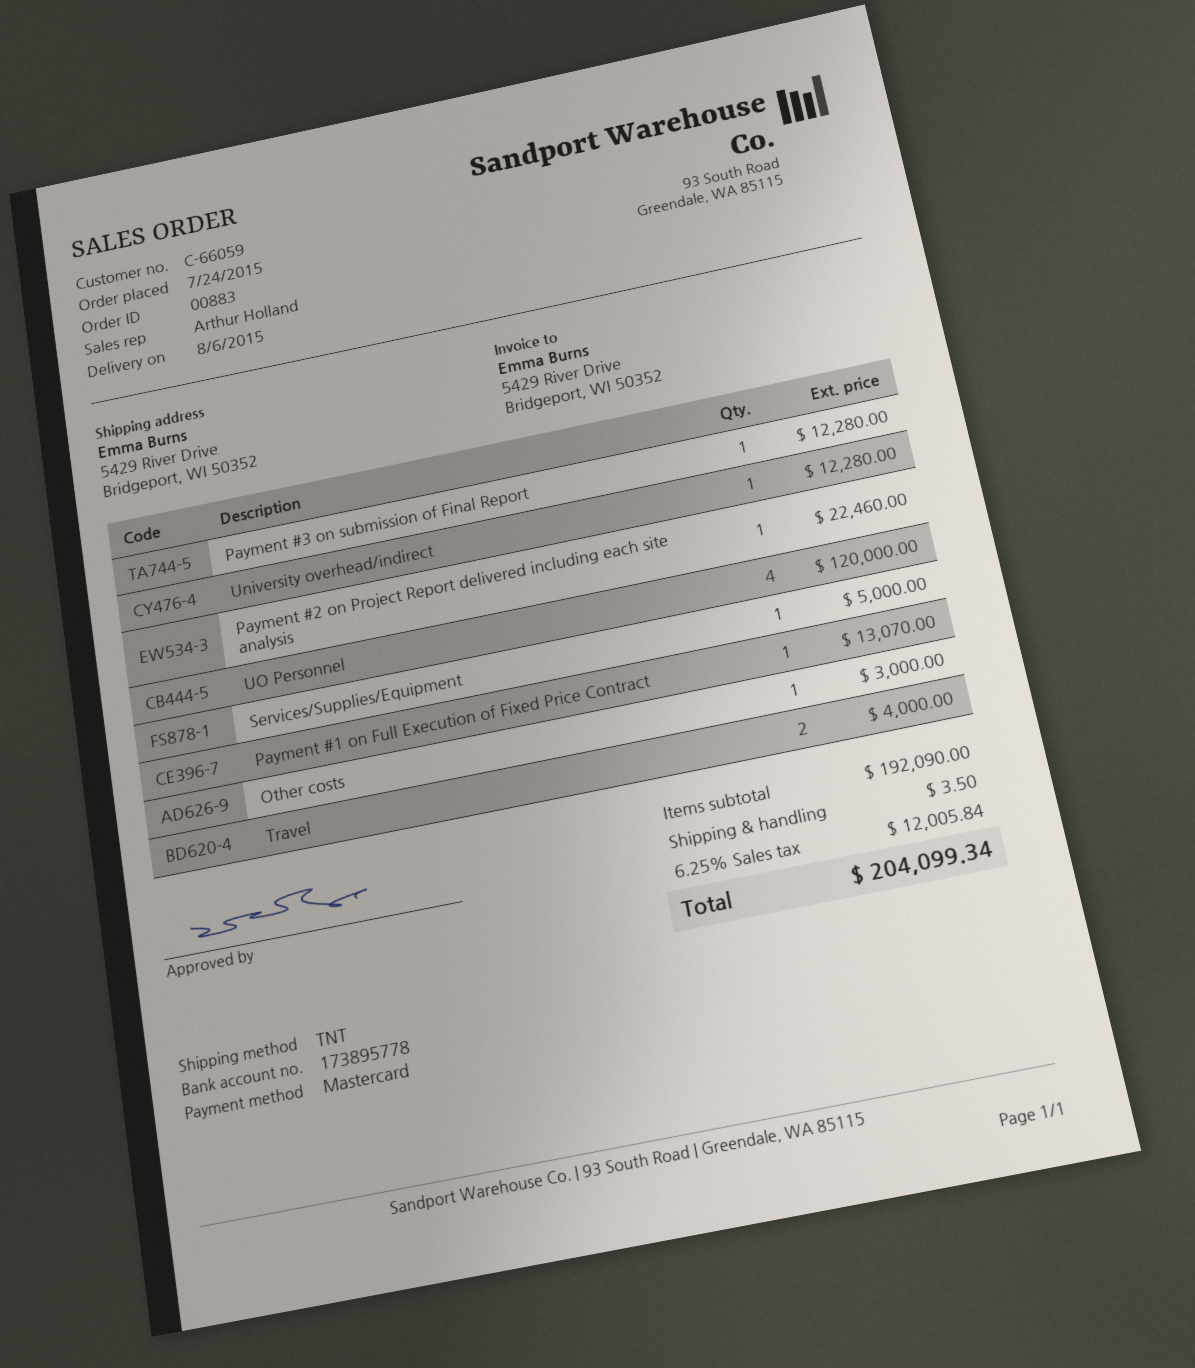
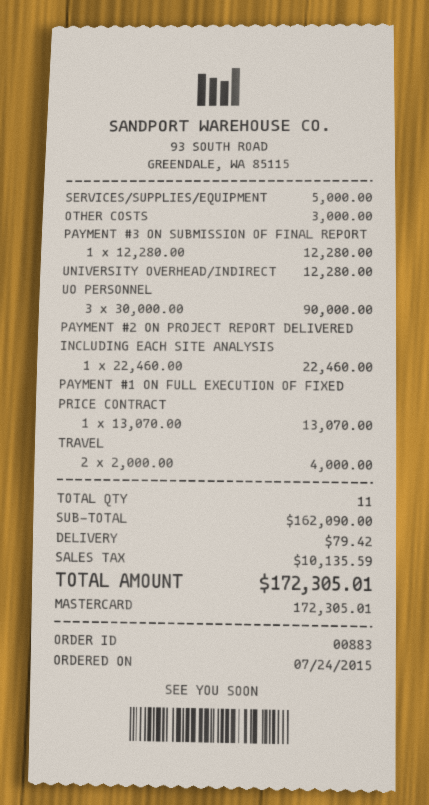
UO Personnel: 4 for 120000.00 -> 3 for 90000.00
subtotal: 192090.00 -> 162090.00
shipping: 3.50 -> 79.42
tax: 12005.84 -> 10135.59
total: 204099.34 -> 172305.01

